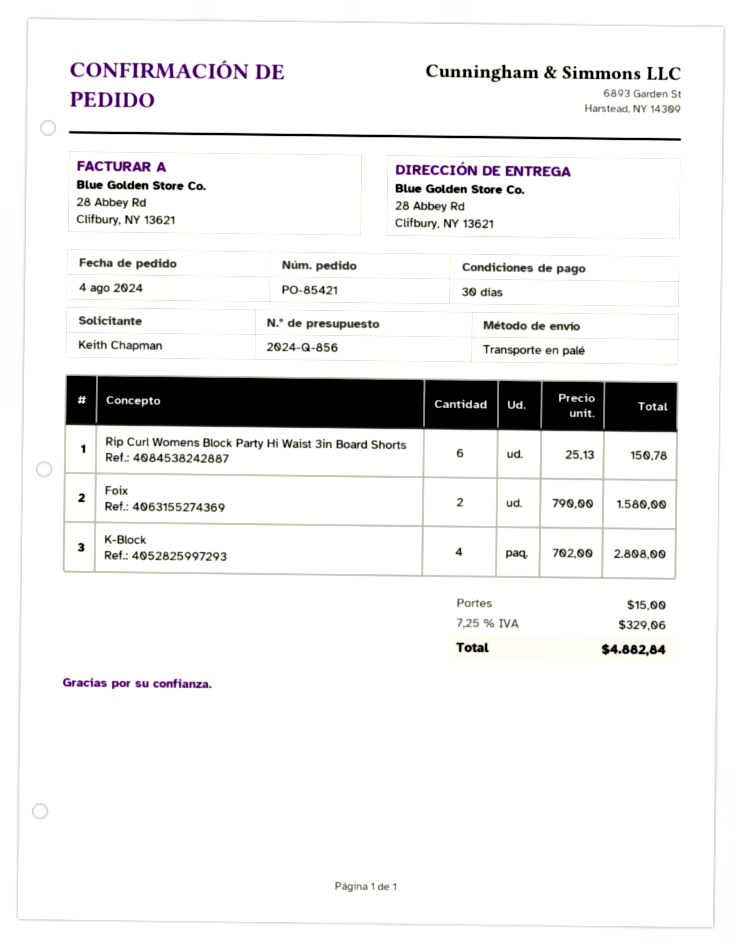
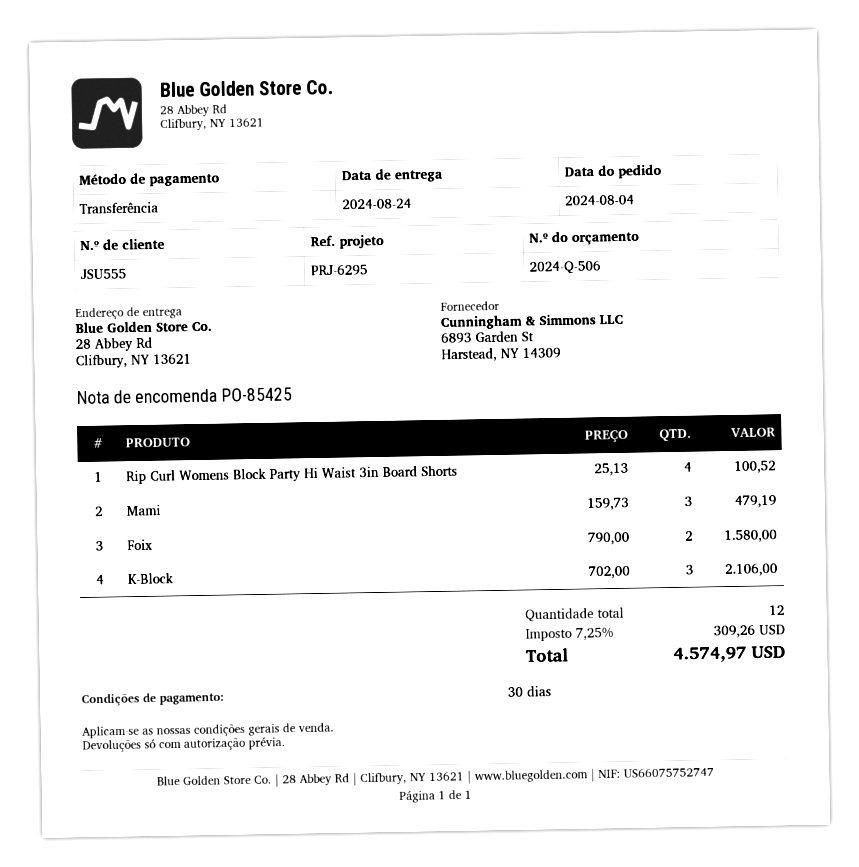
quote number: 2024-Q-856 -> 2024-Q-506
order number: PO-85421 -> PO-85425
Rip Curl Womens Block Party Hi Waist 3in Board Shorts: 6 x 25.13 = 150.78 -> 4 x 25.13 = 100.52
K-Block: 4 x 702.00 = 2808.00 -> 3 x 702.00 = 2106.00
Mami: none -> 3 x 159.73 = 479.19
shipping: 15.00 -> none
tax: 7.25% = 329.06 -> 7.25% = 309.26
total: 4882.84 -> 4574.97

